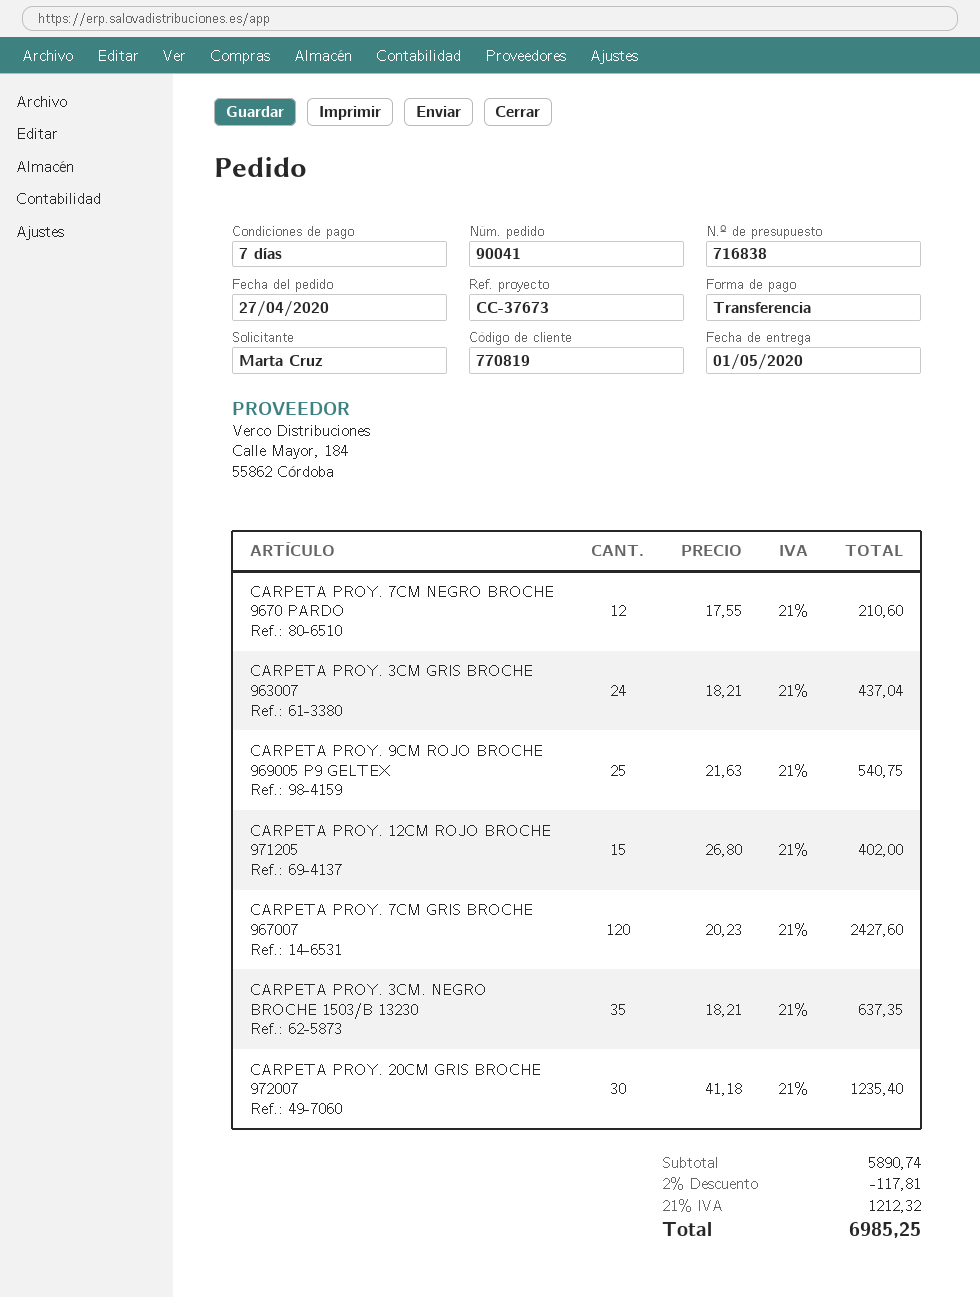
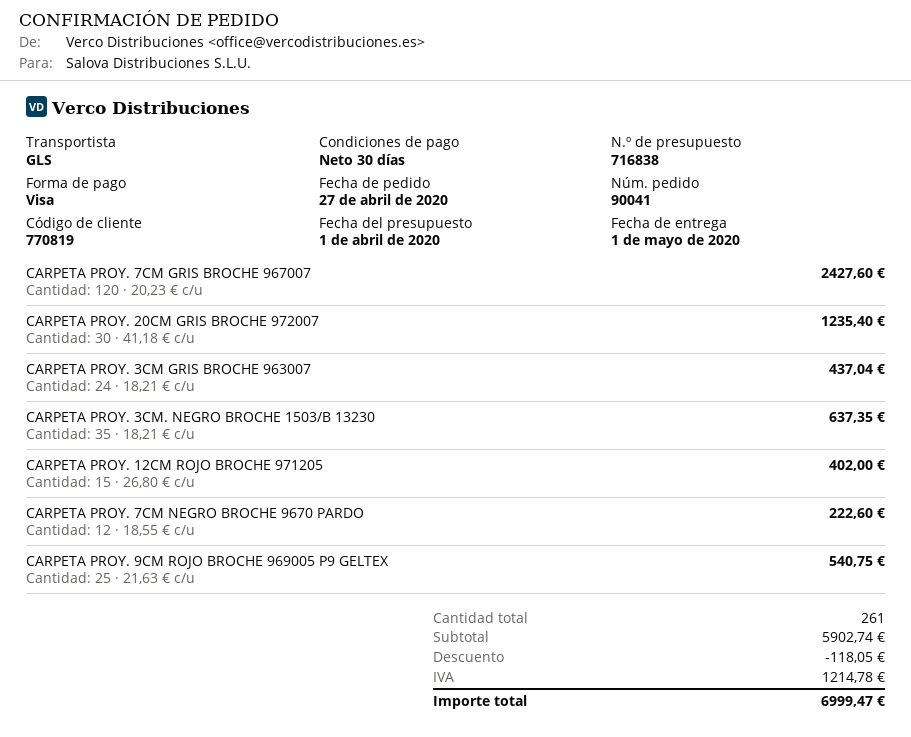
payment terms: 7 days -> 30 days
payment method: bank transfer -> Visa
CARPETA PROY. 7CM NEGRO BROCHE 9670 PARDO: 12 x 17.55 = 210.60 -> 12 x 18.55 = 222.60
subtotal: 5890.74 -> 5902.74
discount: 117.81 -> 118.05
tax: 1212.32 -> 1214.78
total: 6985.25 -> 6999.47

